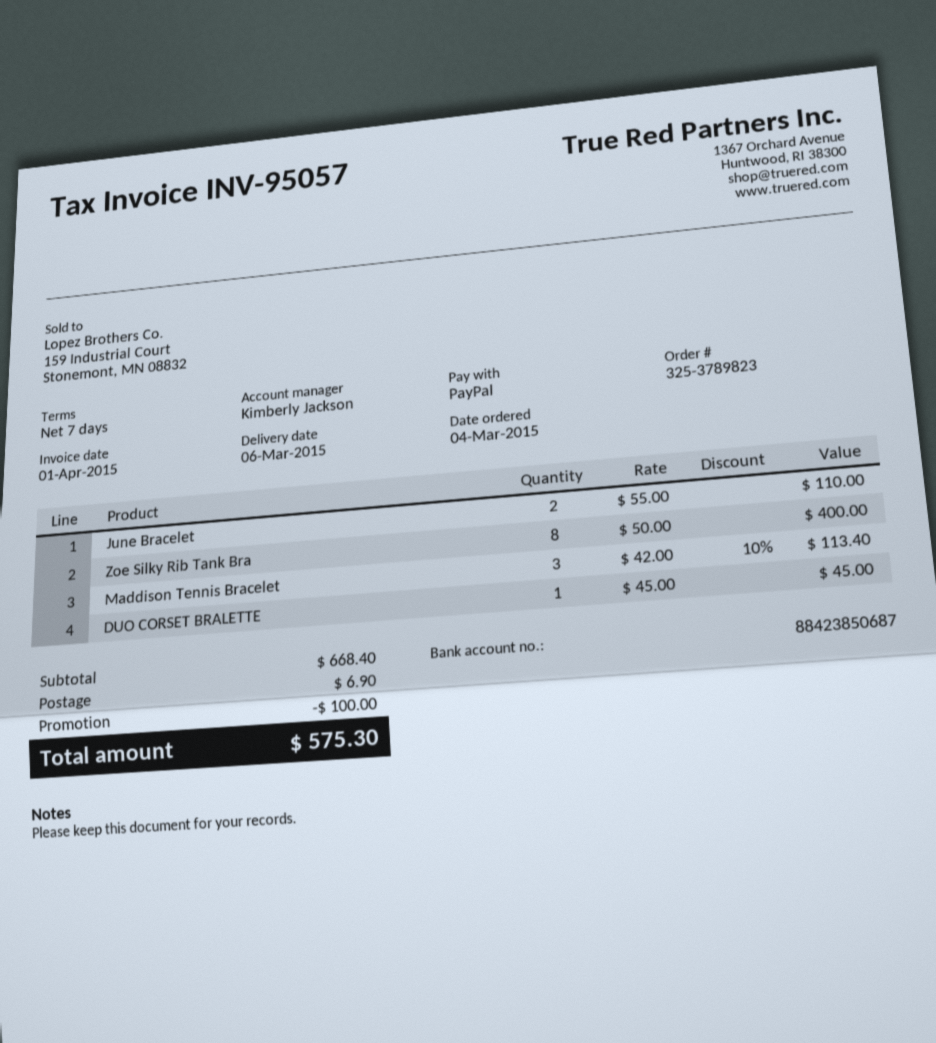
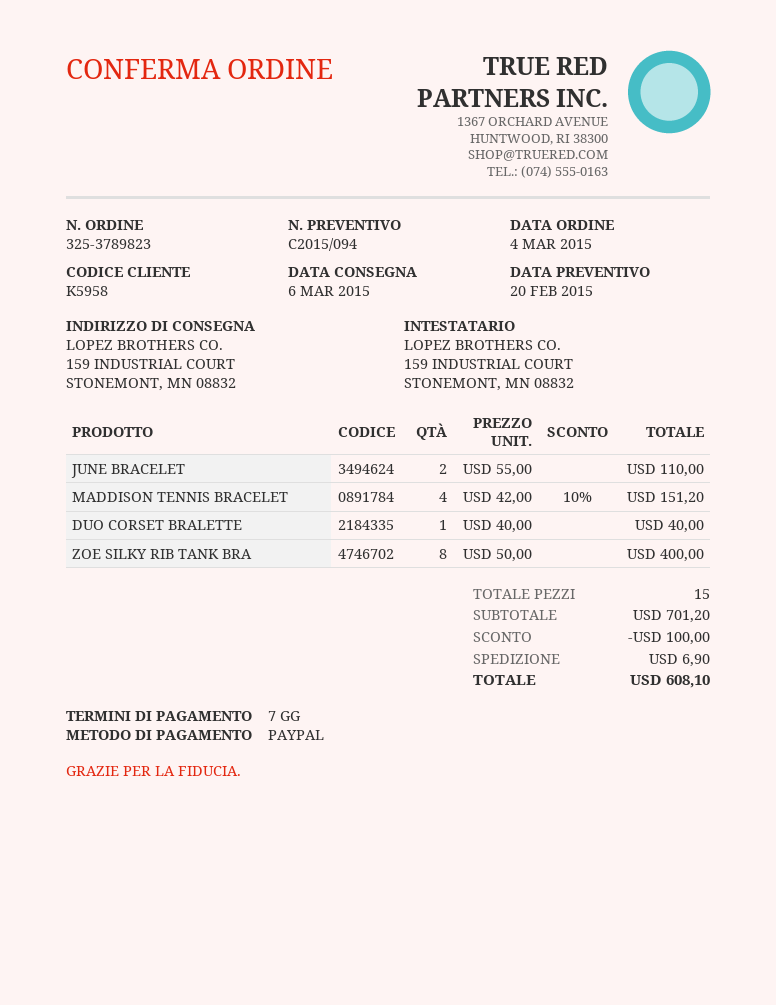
Maddison Tennis Bracelet: 3 x 42.00 - 10% = 113.40 -> 4 x 42.00 - 10% = 151.20
DUO CORSET BRALETTE: 1 x 45.00 = 45.00 -> 1 x 40.00 = 40.00
subtotal: 668.40 -> 701.20
total: 575.30 -> 608.10

